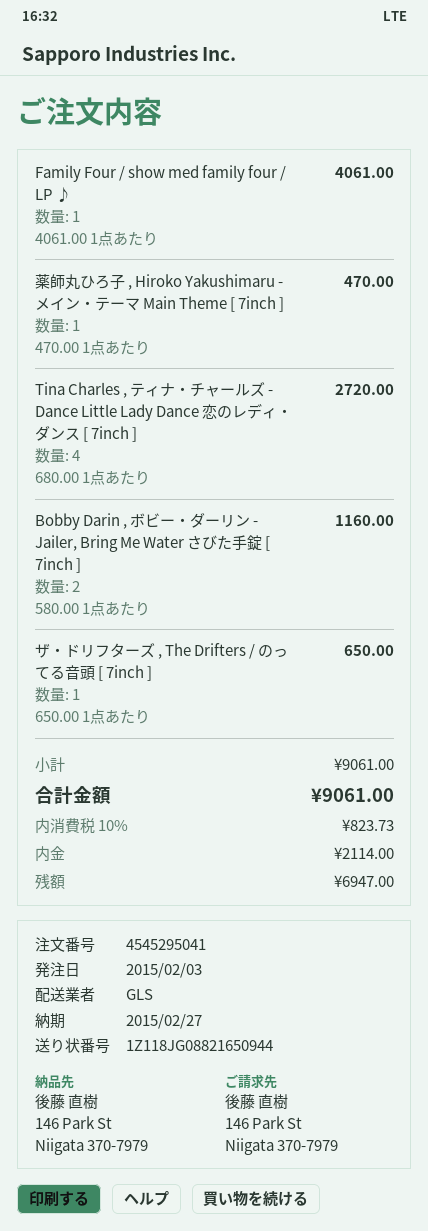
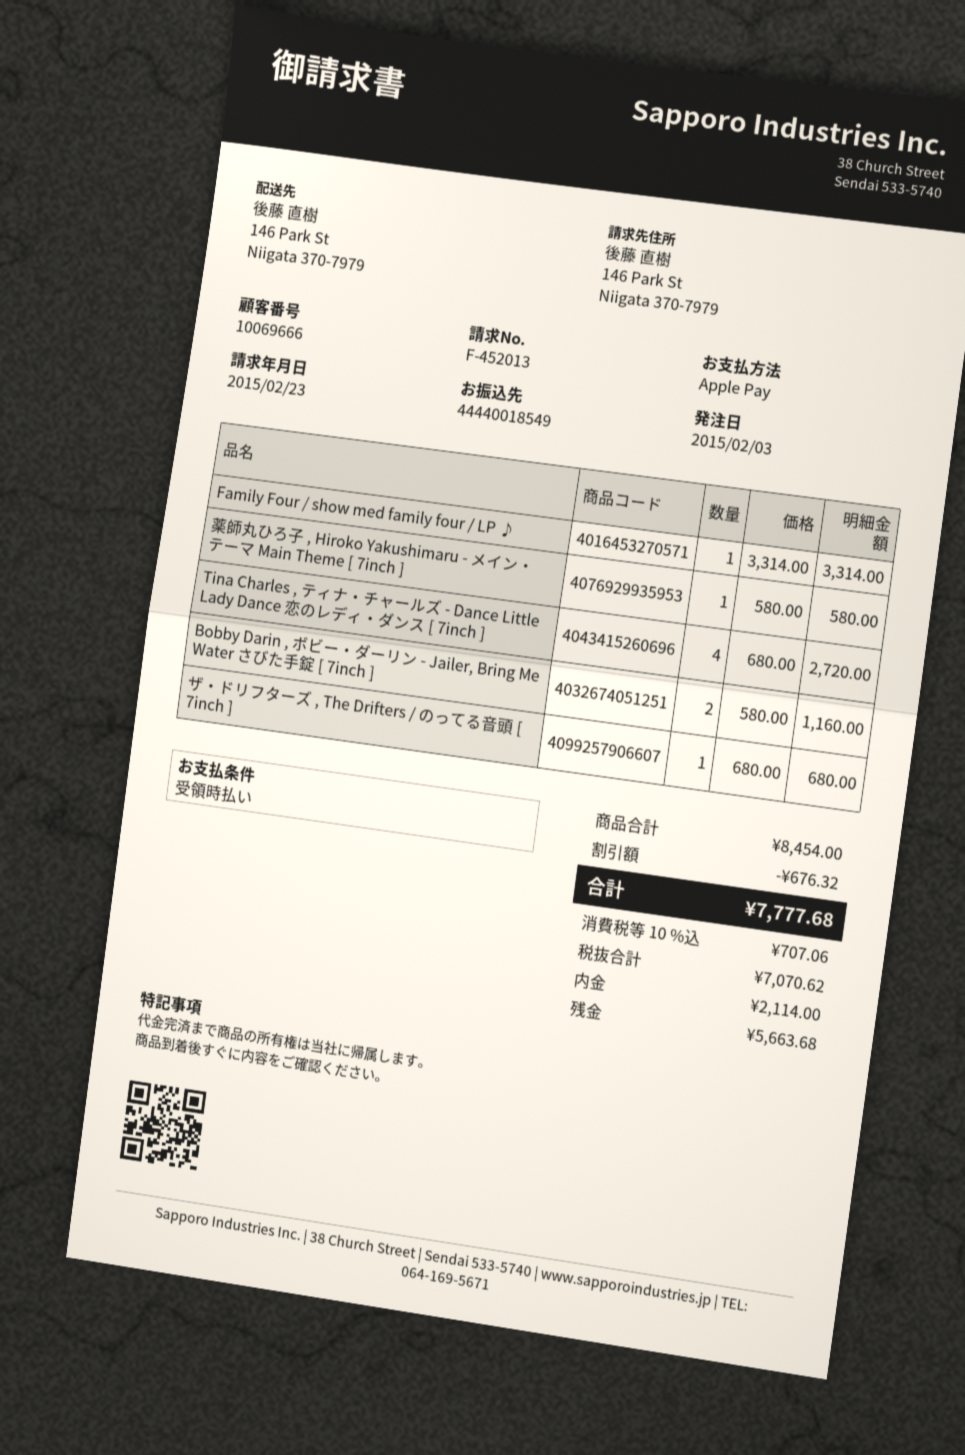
Family Four / show med family four / LP ♪: 1 x 4061.00 = 4061.00 -> 1 x 3314.00 = 3314.00
薬師丸ひろ子 , Hiroko Yakushimaru - メイン・テーマ Main Theme [ 7inch ]: 1 x 470.00 = 470.00 -> 1 x 580.00 = 580.00
ザ・ドリフターズ , The Drifters / のってる音頭 [ 7inch ]: 1 x 650.00 = 650.00 -> 1 x 680.00 = 680.00
subtotal: 9061.00 -> 8454.00
discount: none -> 676.32
tax: 10% = 823.73 -> 10% = 707.06
total: 9061.00 -> 7777.68
balance: 6947.00 -> 5663.68

